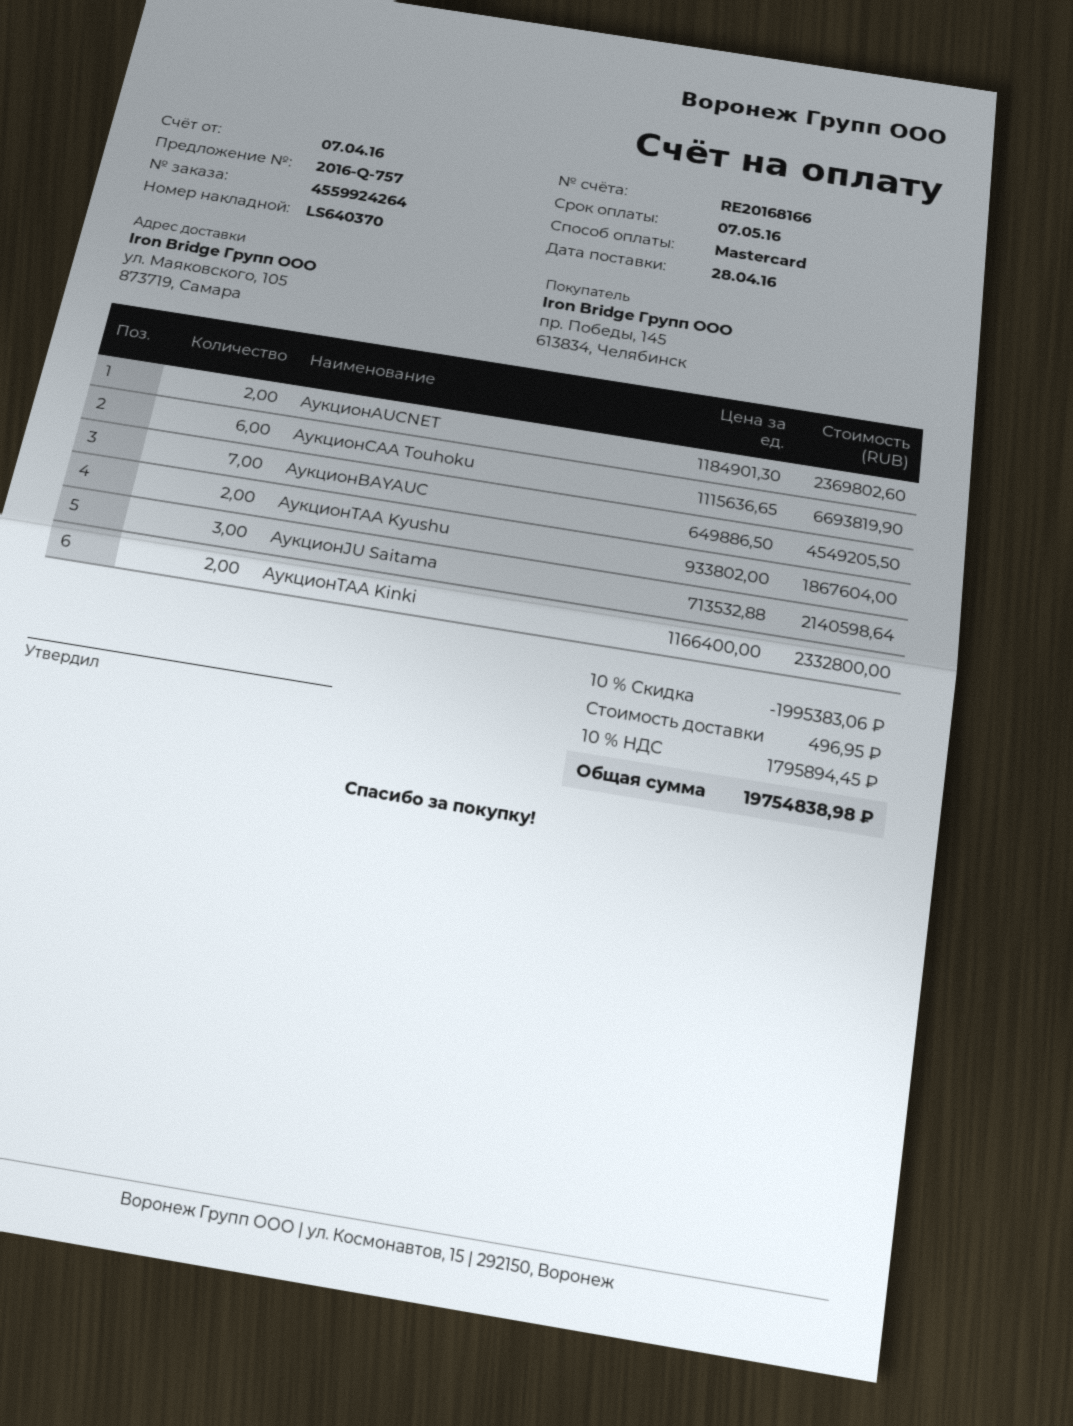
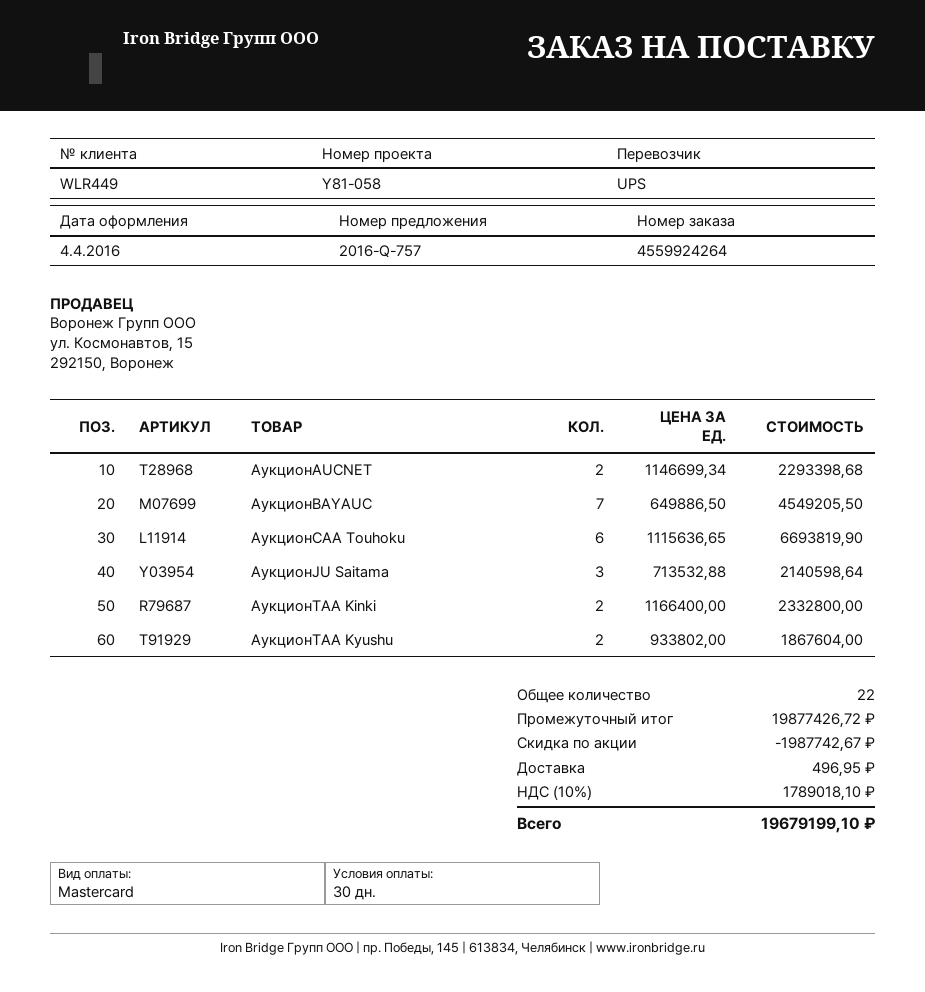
АукционAUCNET: 2 x 1184901.30 = 2369802.60 -> 2 x 1146699.34 = 2293398.68
discount: 1995383.06 -> 1987742.67
tax: 10% = 1795894.45 -> 10% = 1789018.10
total: 19754838.98 -> 19679199.10

